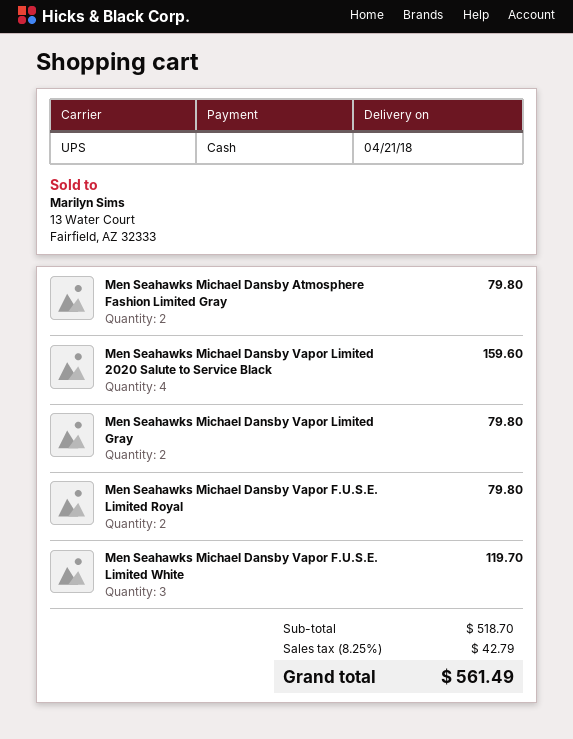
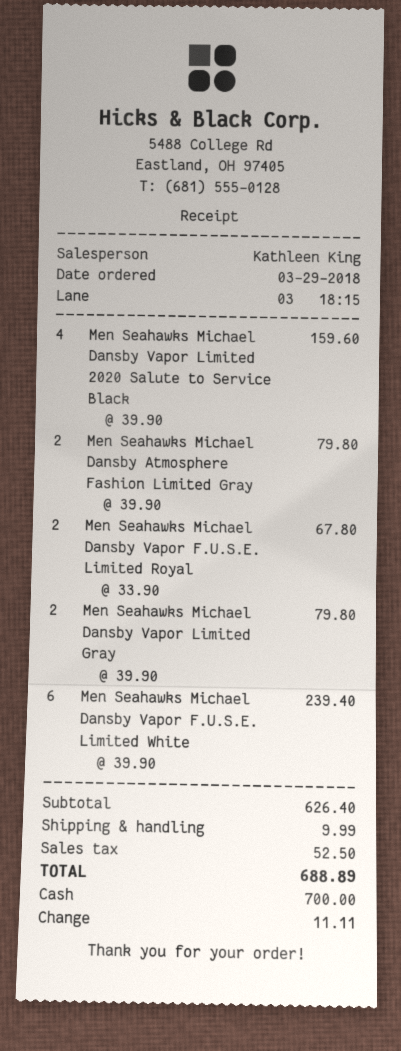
Men Seahawks Michael Dansby Vapor F.U.S.E. Limited Royal: 2 for 79.80 -> 2 for 67.80
Men Seahawks Michael Dansby Vapor F.U.S.E. Limited White: 3 for 119.70 -> 6 for 239.40
subtotal: 518.70 -> 626.40
shipping: none -> 9.99
tax: 42.79 -> 52.50
total: 561.49 -> 688.89

